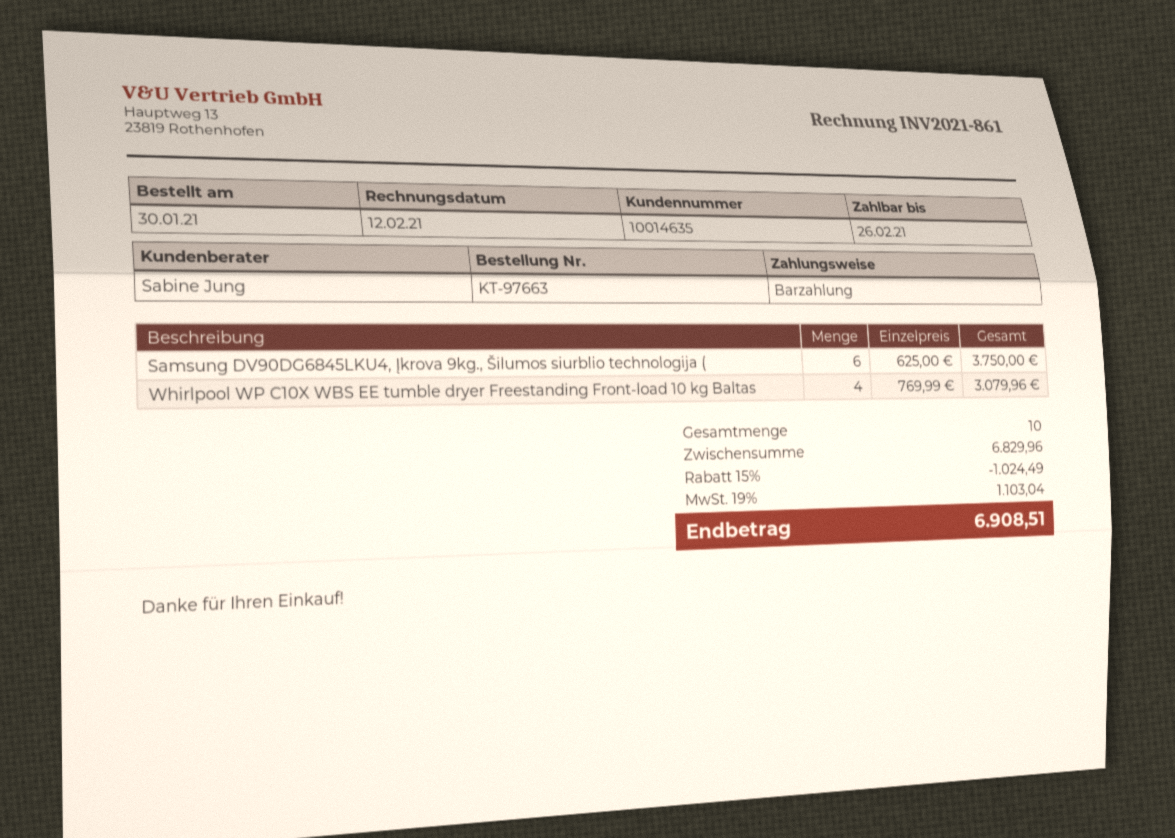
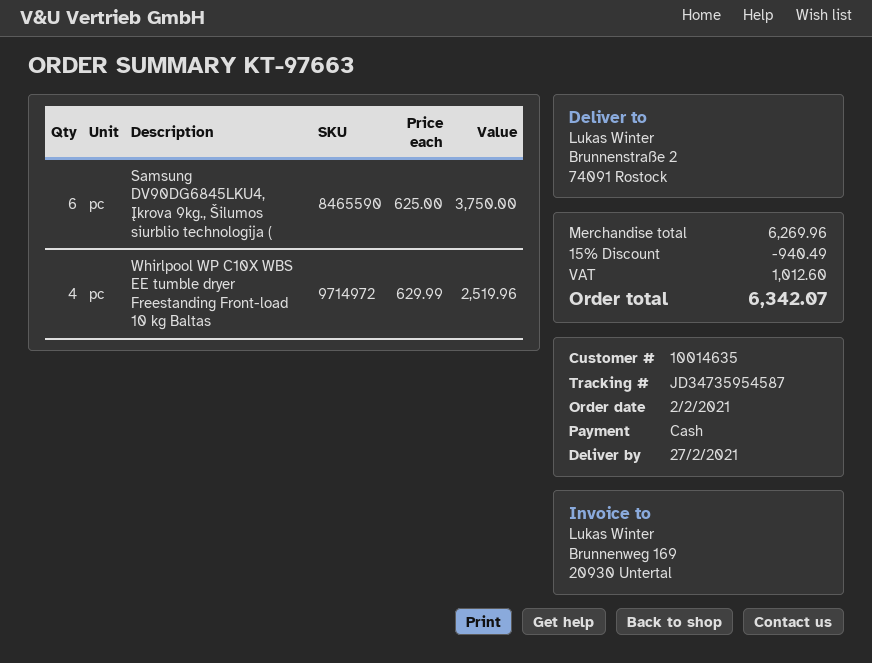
order date: 2021-01-30 -> 2021-02-02
Whirlpool WP C10X WBS EE tumble dryer Freestanding Front-load 10 kg Baltas: 4 x 769.99 = 3079.96 -> 4 x 629.99 = 2519.96
subtotal: 6829.96 -> 6269.96
discount: 15% = 1024.49 -> 15% = 940.49
tax: 1103.04 -> 1012.60
total: 6908.51 -> 6342.07

